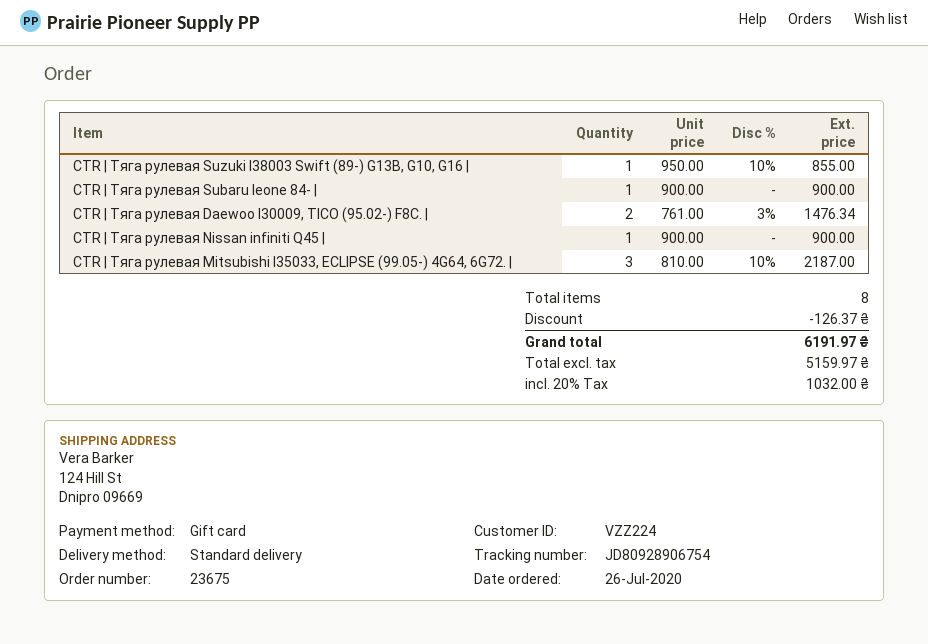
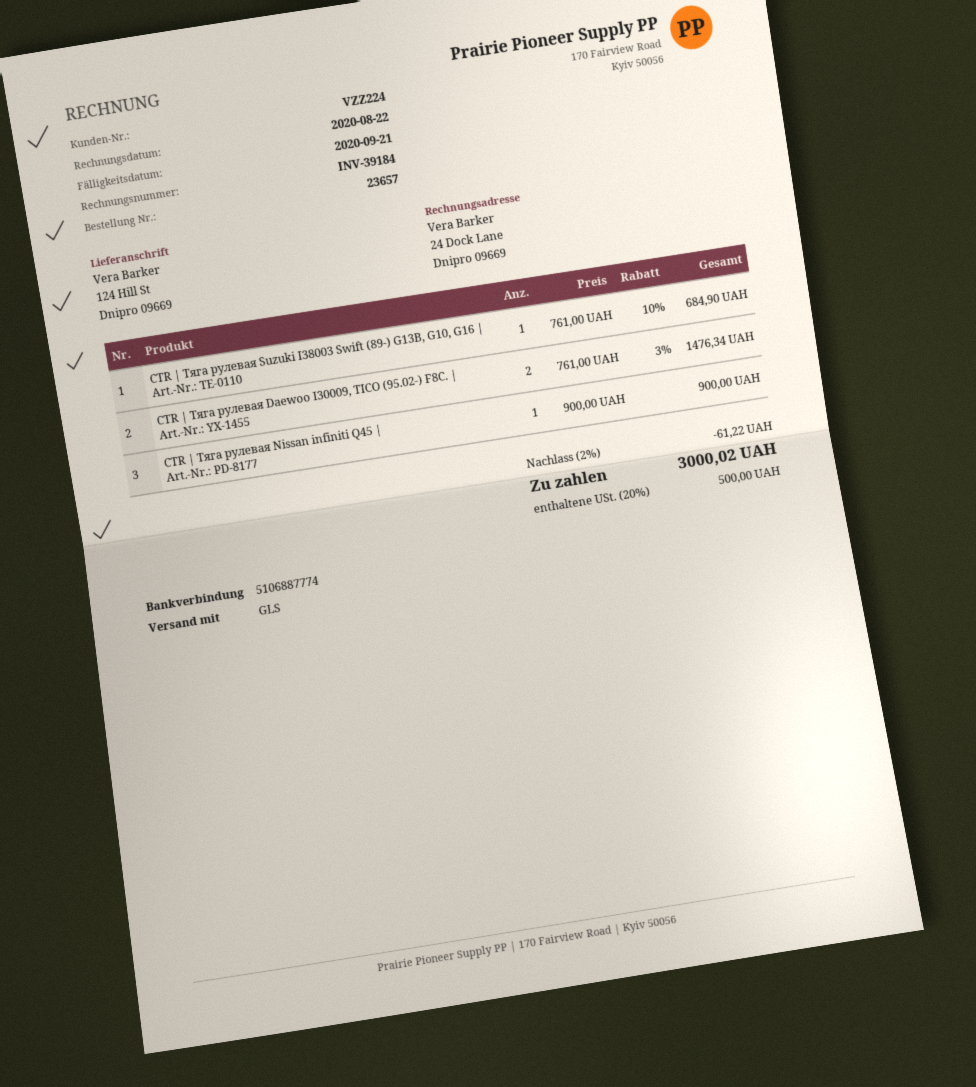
order number: 23675 -> 23657
shipping method: standard -> GLS
CTR | Тяга рулевая Suzuki I38003 Swift (89-) G13B, G10, G16 |: 1 x 950.00 - 10% = 855.00 -> 1 x 761.00 - 10% = 684.90
CTR | Тяга рулевая Subaru leone 84- |: 1 x 900.00 = 900.00 -> none
CTR | Тяга рулевая Mitsubishi I35033, ECLIPSE (99.05-) 4G64, 6G72. |: 3 x 810.00 - 10% = 2187.00 -> none
discount: 126.37 -> 61.22
tax: 20% = 1032.00 -> 20% = 500.00
total: 6191.97 -> 3000.02

